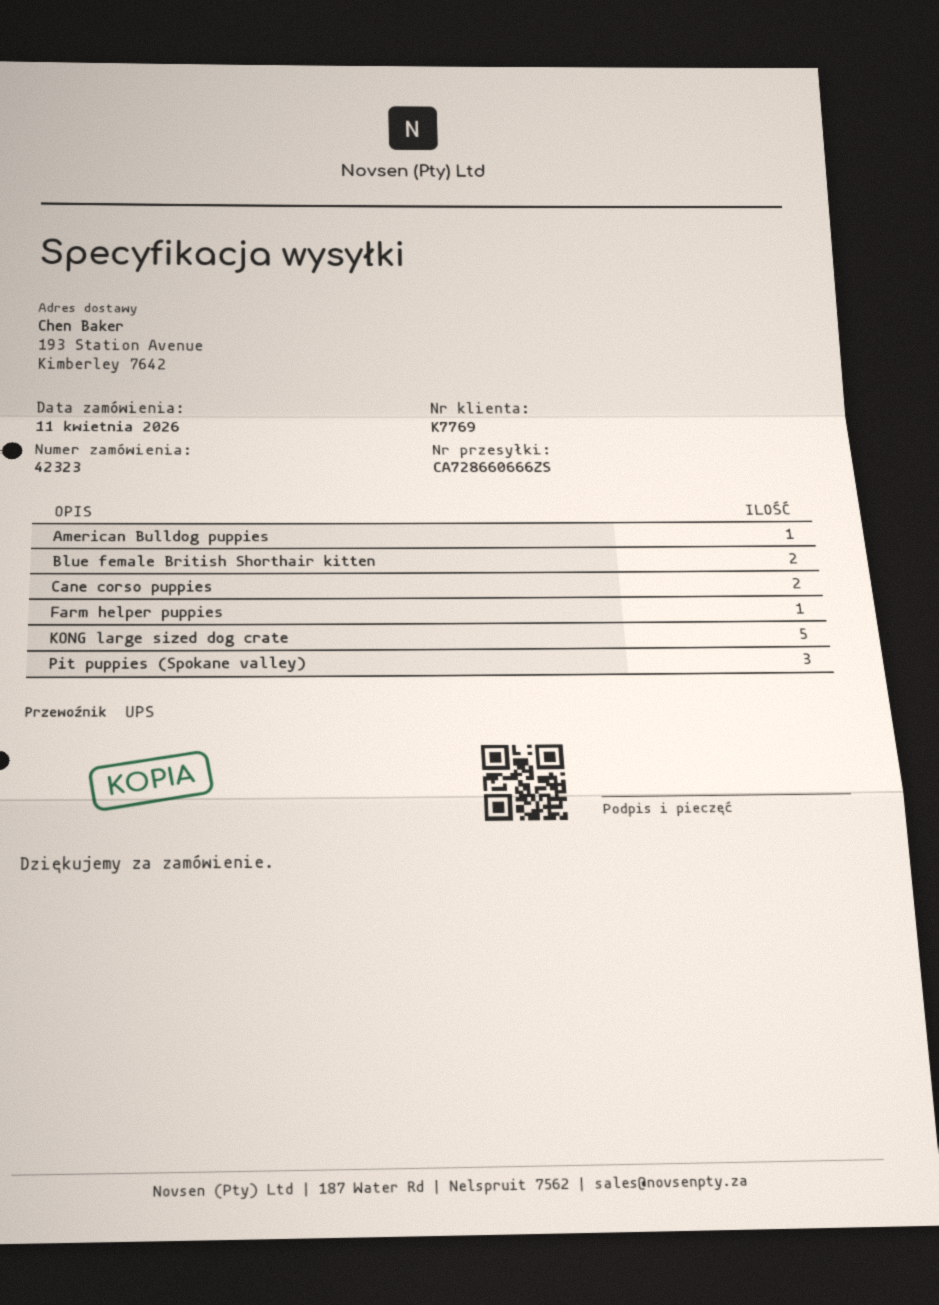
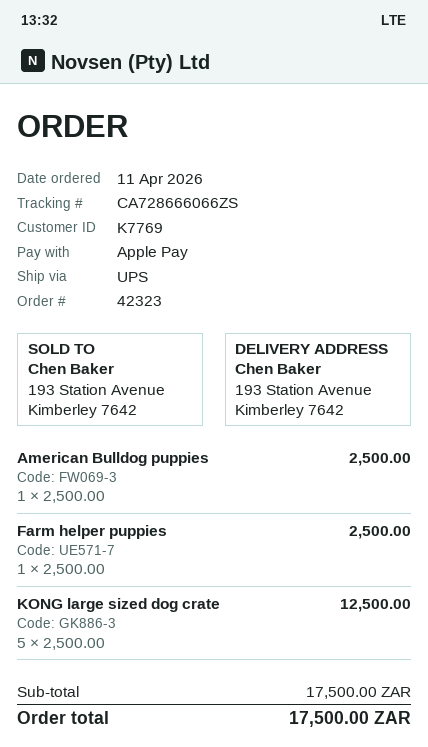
tracking number: CA728660666ZS -> CA728666066ZS
Blue female British Shorthair kitten: 2 -> none
Cane corso puppies: 2 -> none
Pit puppies (Spokane valley): 3 -> none

